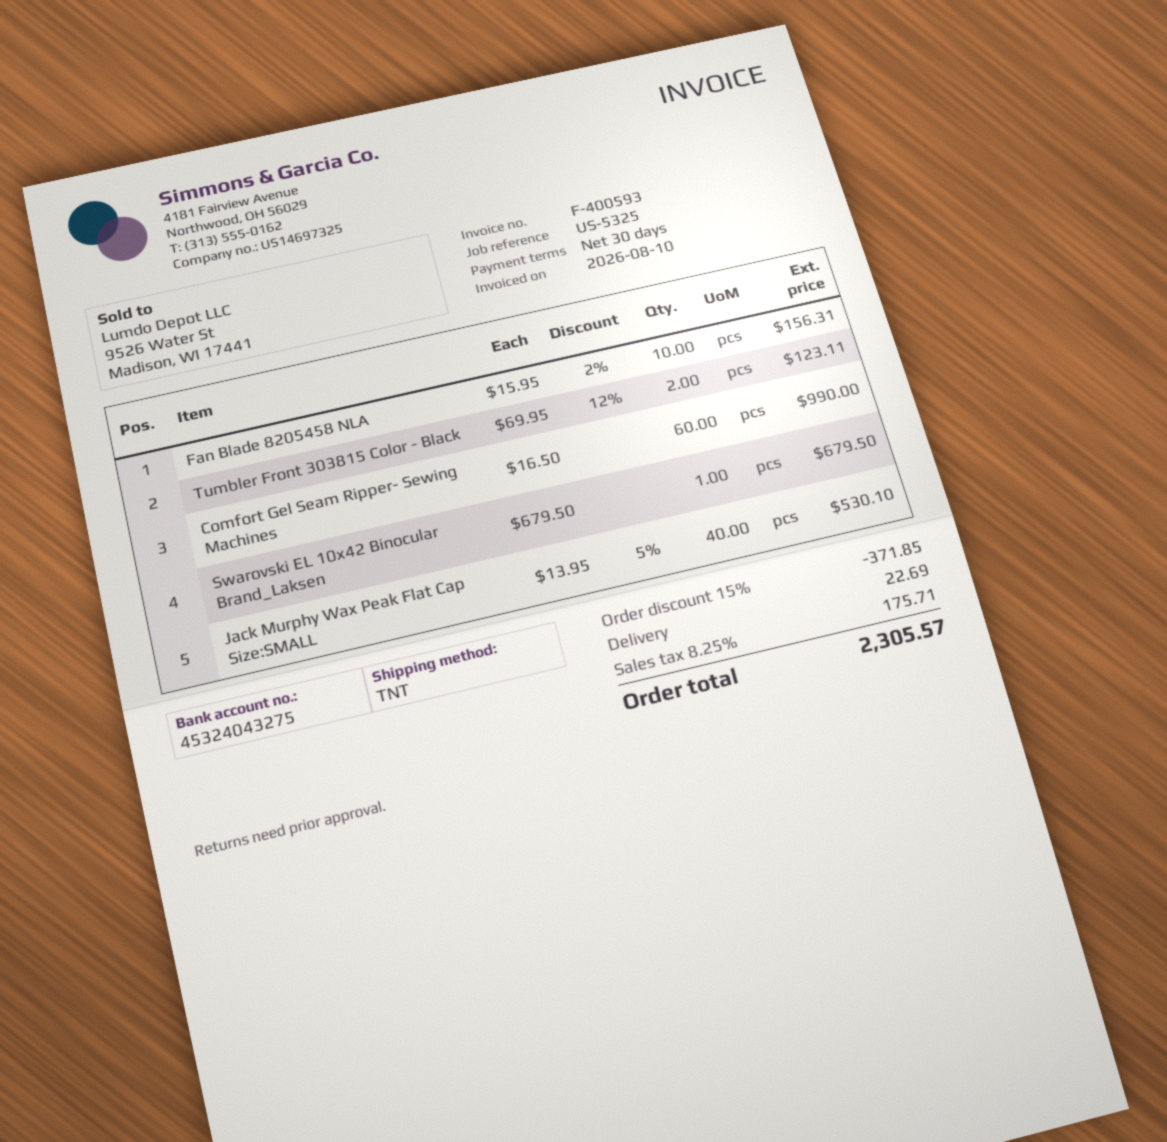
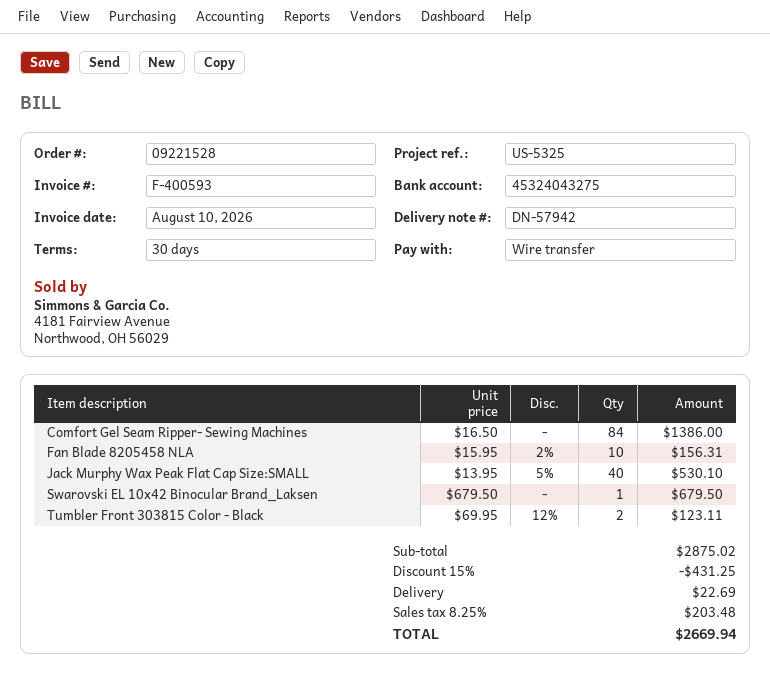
Comfort Gel Seam Ripper- Sewing Machines: 60 x 16.50 = 990.00 -> 84 x 16.50 = 1386.00
discount: 15% = 371.85 -> 15% = 431.25
tax: 8.25% = 175.71 -> 8.25% = 203.48
total: 2305.57 -> 2669.94

